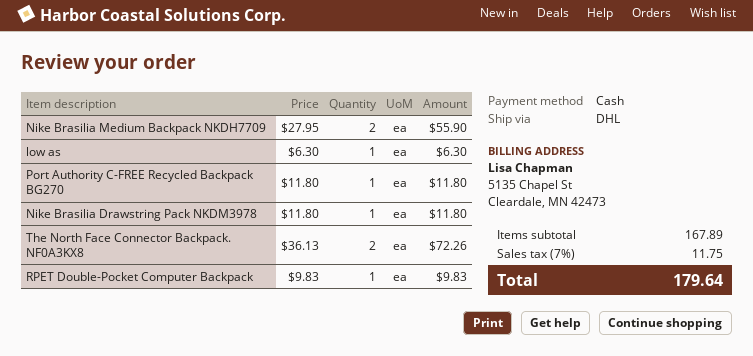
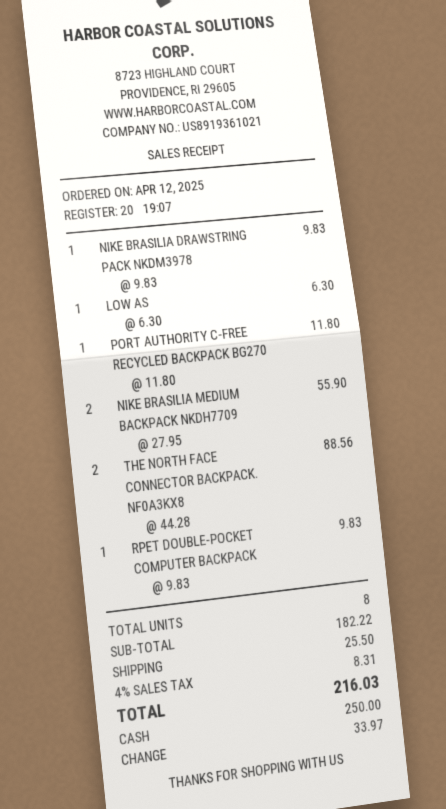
Nike Brasilia Drawstring Pack NKDM3978: 1 x 11.80 = 11.80 -> 1 x 9.83 = 9.83
The North Face Connector Backpack. NF0A3KX8: 2 x 36.13 = 72.26 -> 2 x 44.28 = 88.56
subtotal: 167.89 -> 182.22
shipping: none -> 25.50
tax: 7% = 11.75 -> 4% = 8.31
total: 179.64 -> 216.03

